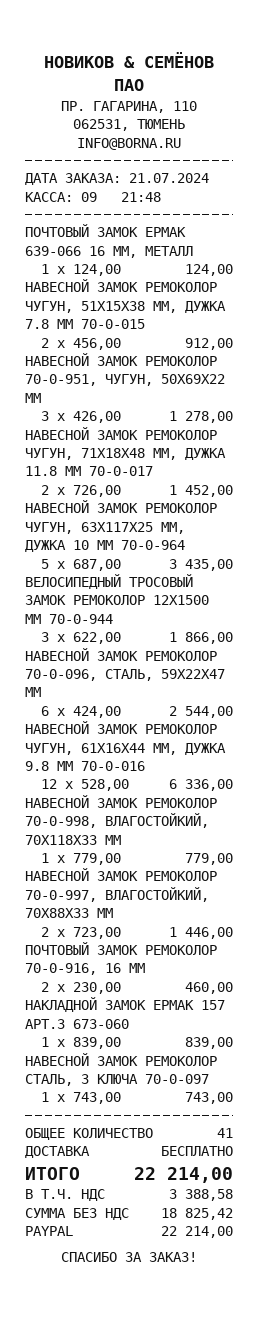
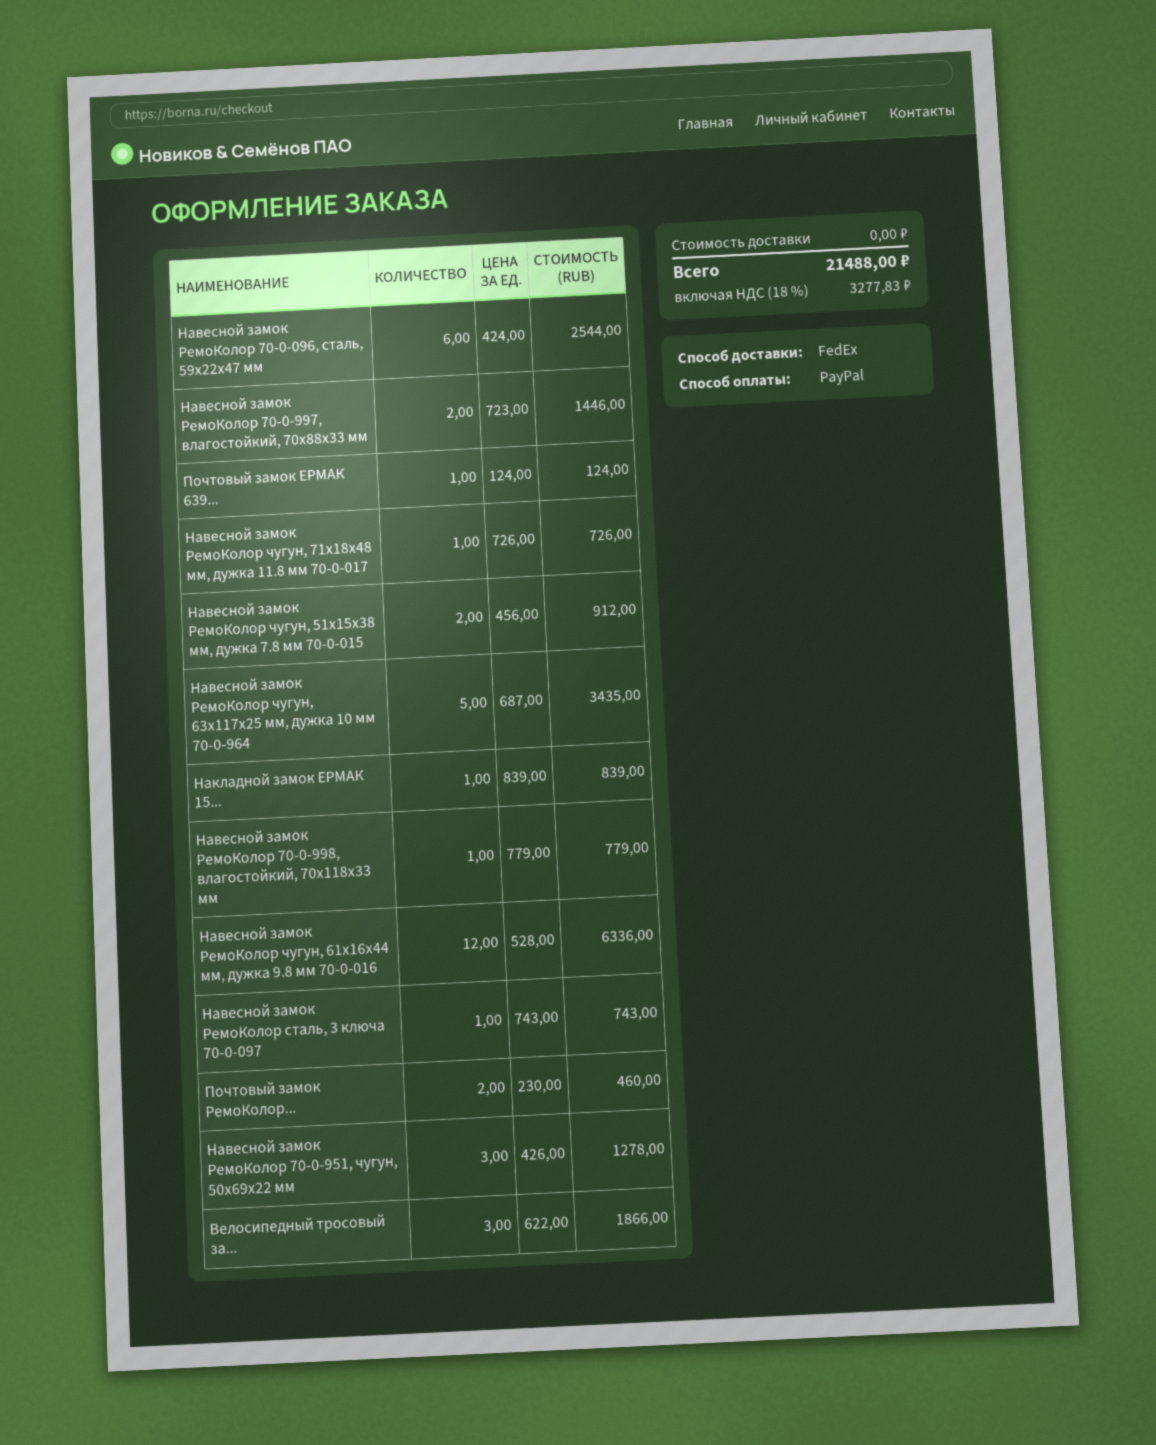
НАВЕСНОЙ ЗАМОК РЕМОКОЛОР ЧУГУН, 71Х18Х48 ММ, ДУЖКА 11.8 ММ 70-0-017: 2 x 726.00 = 1452.00 -> 1 x 726.00 = 726.00
tax: 3388.58 -> 3277.83
total: 22214.00 -> 21488.00

